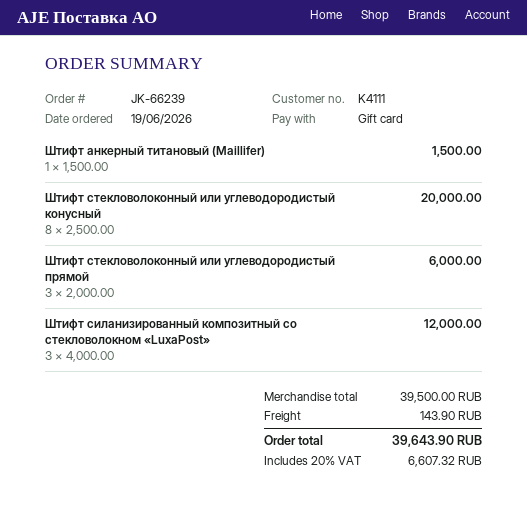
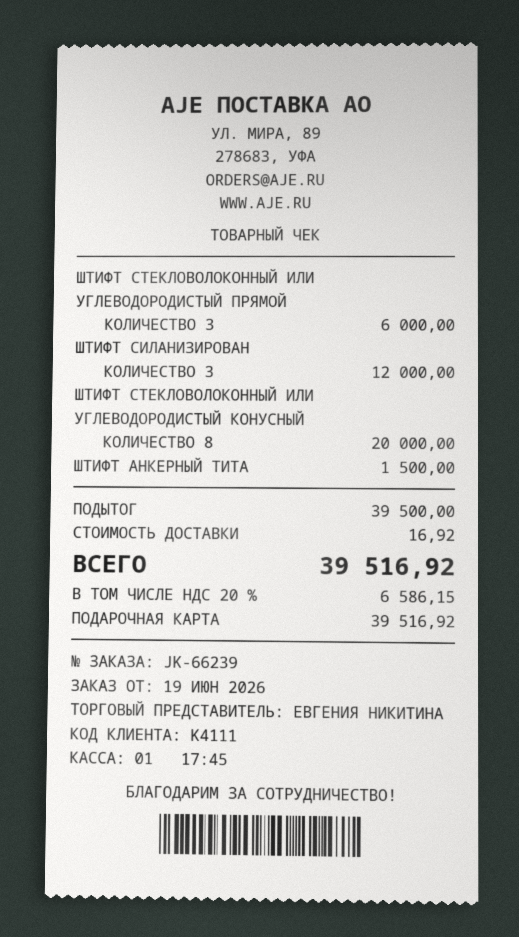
shipping: 143.90 -> 16.92
tax: 20% = 6607.32 -> 20% = 6586.15
total: 39643.90 -> 39516.92

